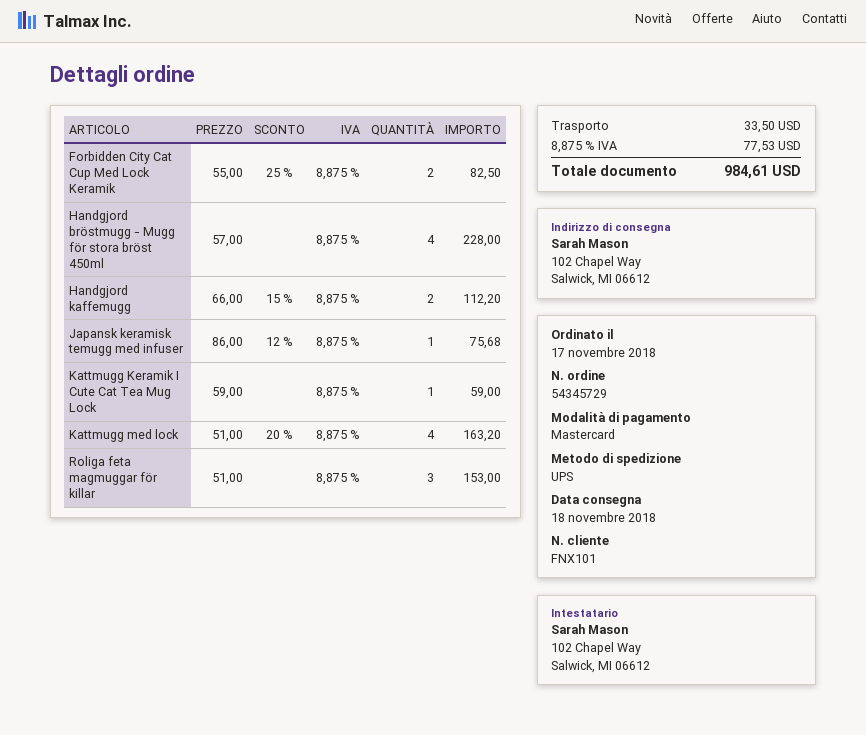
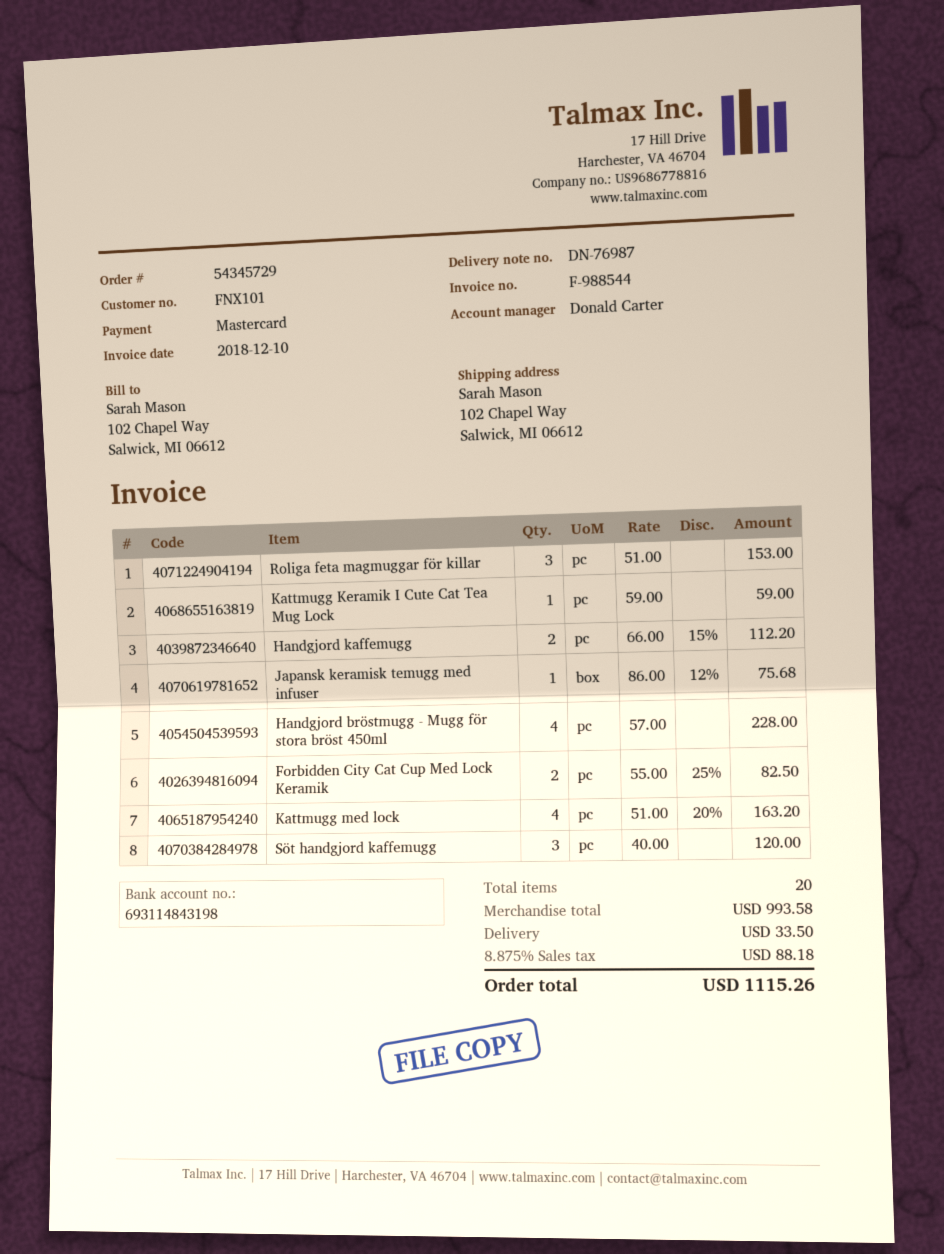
Söt handgjord kaffemugg: none -> 3 x 40.00 = 120.00
tax: 8.875% = 77.53 -> 8.875% = 88.18
total: 984.61 -> 1115.26

